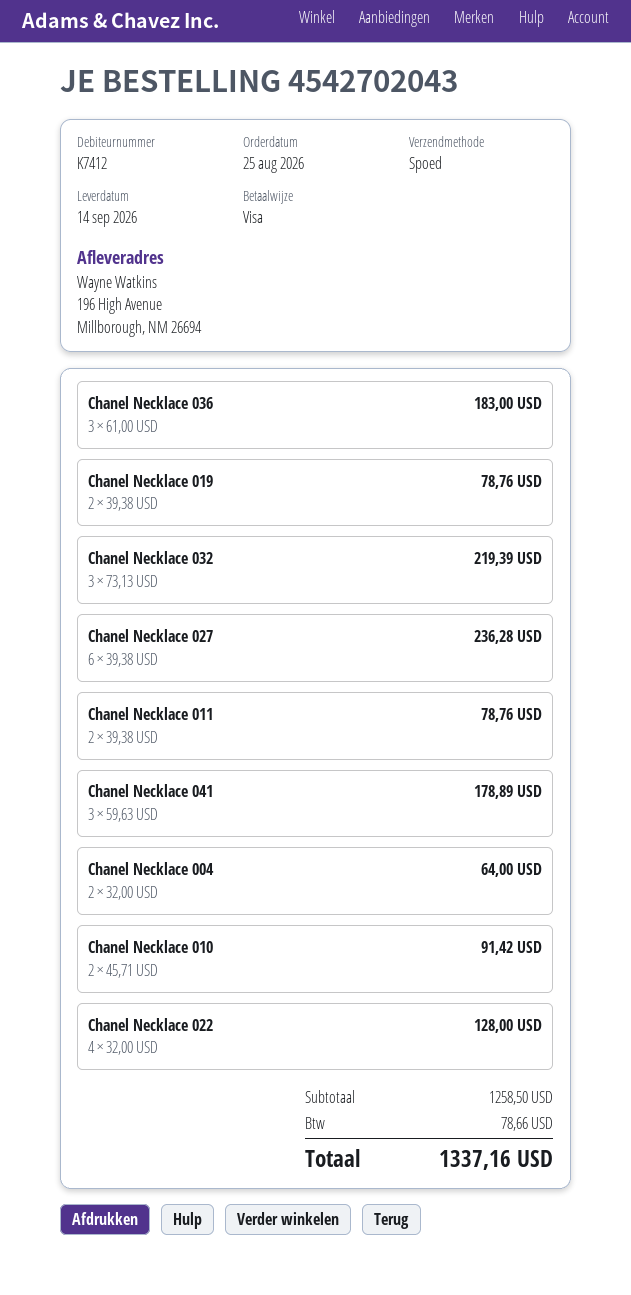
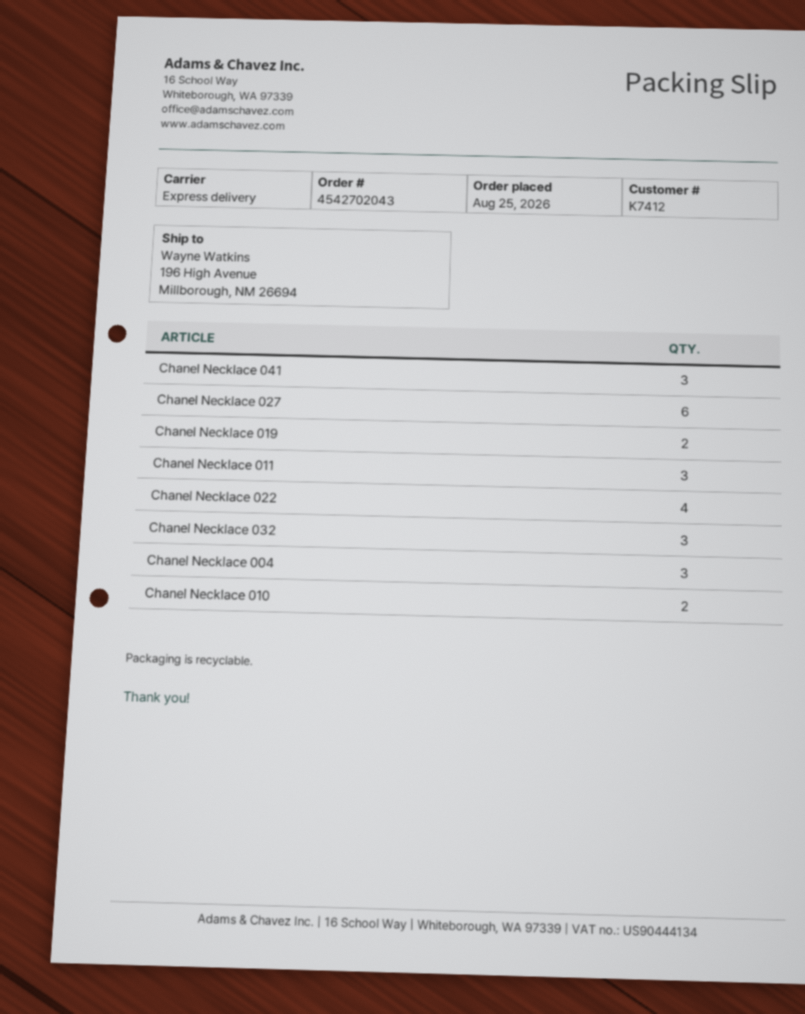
Chanel Necklace 036: 3 -> none
Chanel Necklace 011: 2 -> 3
Chanel Necklace 004: 2 -> 3

